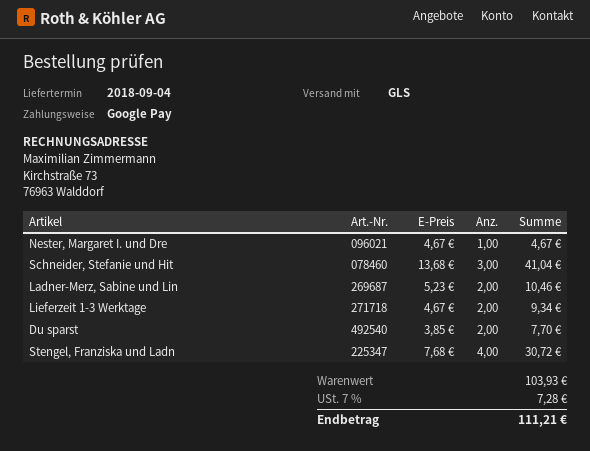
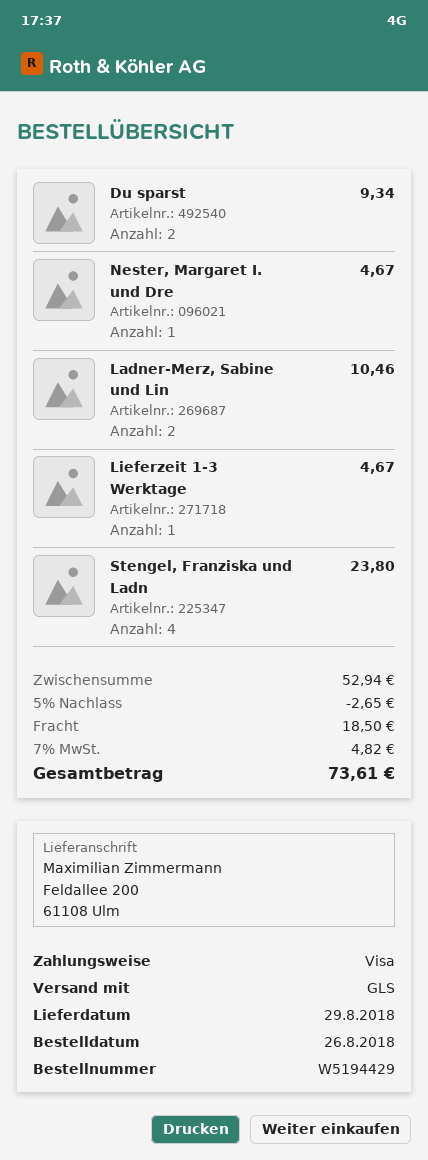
delivery date: 2018-09-04 -> 2018-08-29
payment method: Google Pay -> Visa
Schneider, Stefanie und Hit: 3 for 41.04 -> none
Lieferzeit 1-3 Werktage: 2 for 9.34 -> 1 for 4.67
Du sparst: 2 for 7.70 -> 2 for 9.34
Stengel, Franziska und Ladn: 4 for 30.72 -> 4 for 23.80
subtotal: 103.93 -> 52.94
discount: none -> 5% = 2.65
shipping: none -> 18.50
tax: 7% = 7.28 -> 7% = 4.82
total: 111.21 -> 73.61

